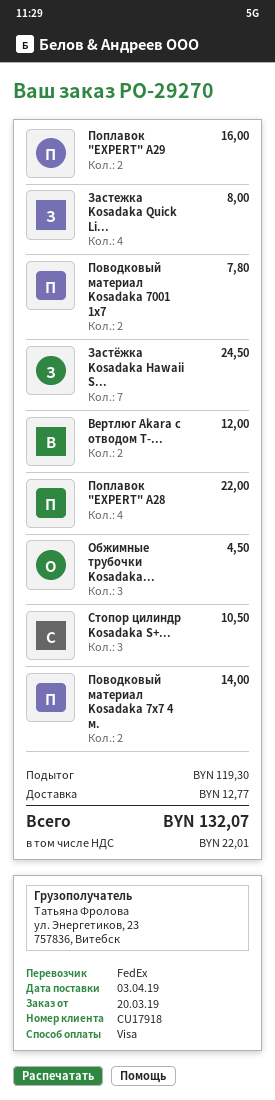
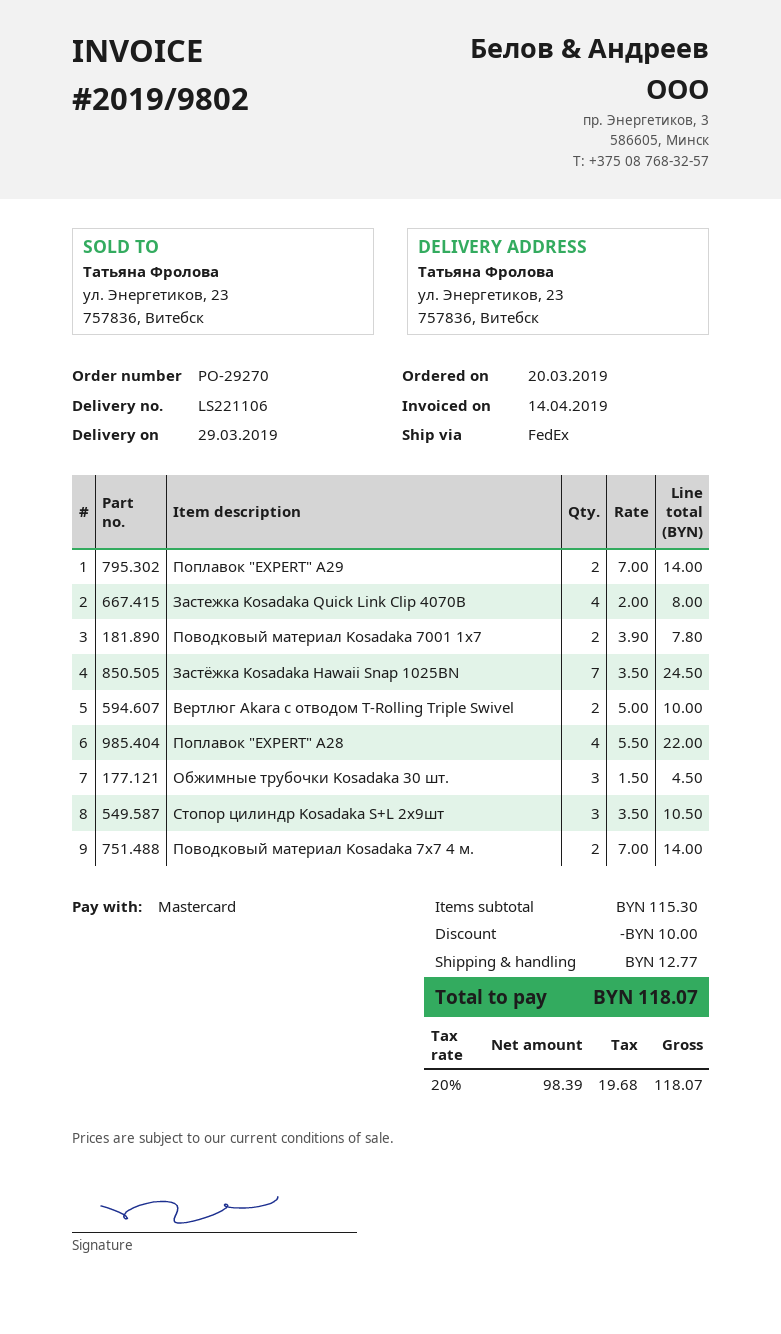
delivery date: 2019-04-03 -> 2019-03-29
payment method: Visa -> Mastercard
Поплавок "EXPERT" A29: 2 for 16.00 -> 2 for 14.00
Вертлюг Akara с отводом T-...: 2 for 12.00 -> 2 for 10.00
subtotal: 119.30 -> 115.30
discount: none -> 10.00
tax: 22.01 -> 19.68
total: 132.07 -> 118.07

